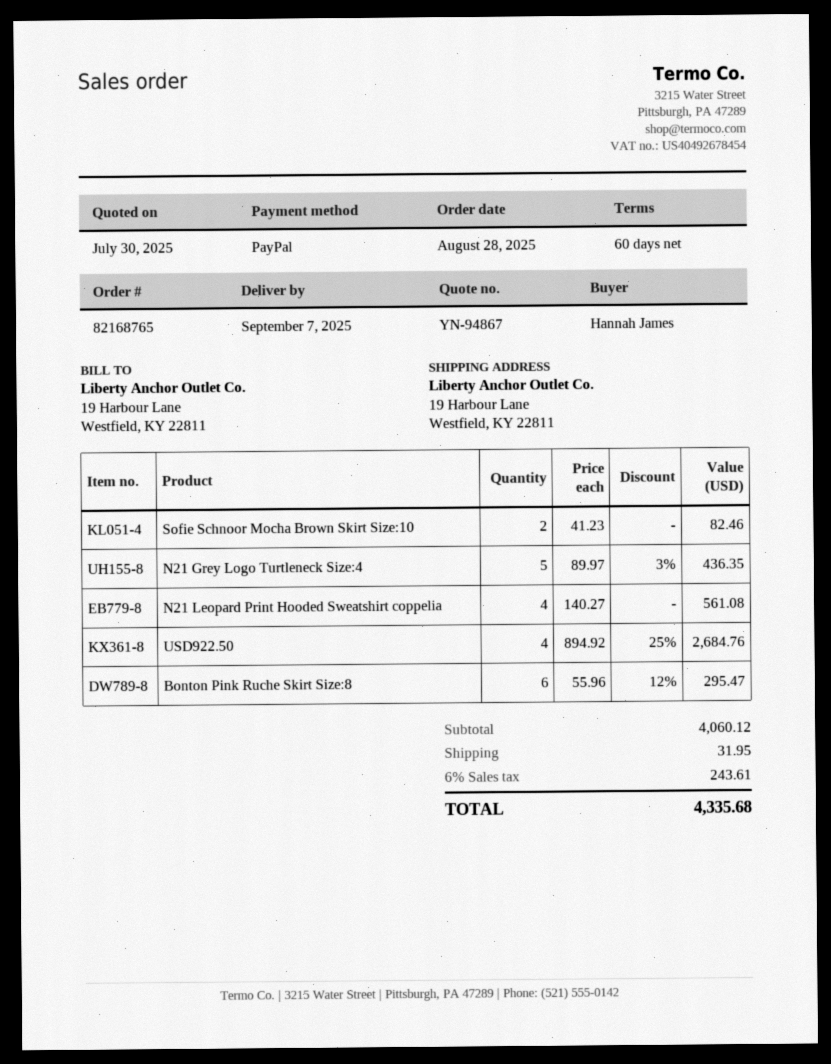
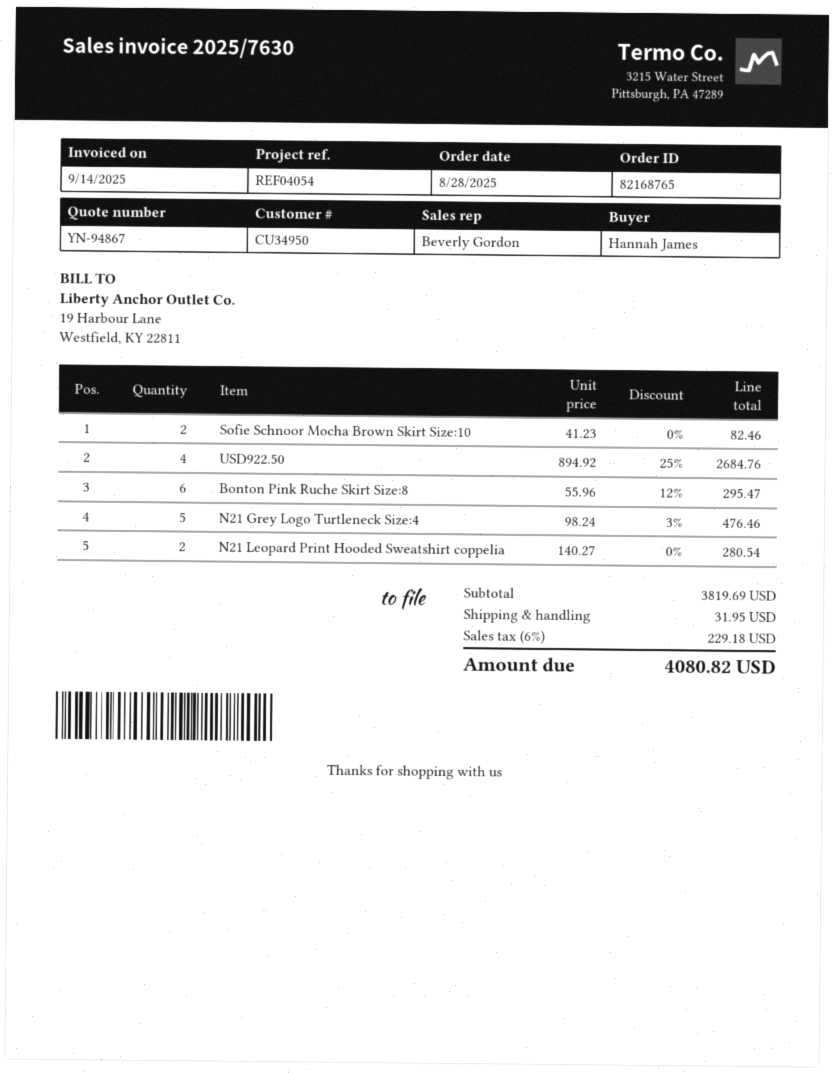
N21 Grey Logo Turtleneck Size:4: 5 x 89.97 - 3% = 436.35 -> 5 x 98.24 - 3% = 476.46
N21 Leopard Print Hooded Sweatshirt coppelia: 4 x 140.27 = 561.08 -> 2 x 140.27 = 280.54
subtotal: 4060.12 -> 3819.69
tax: 6% = 243.61 -> 6% = 229.18
total: 4335.68 -> 4080.82

